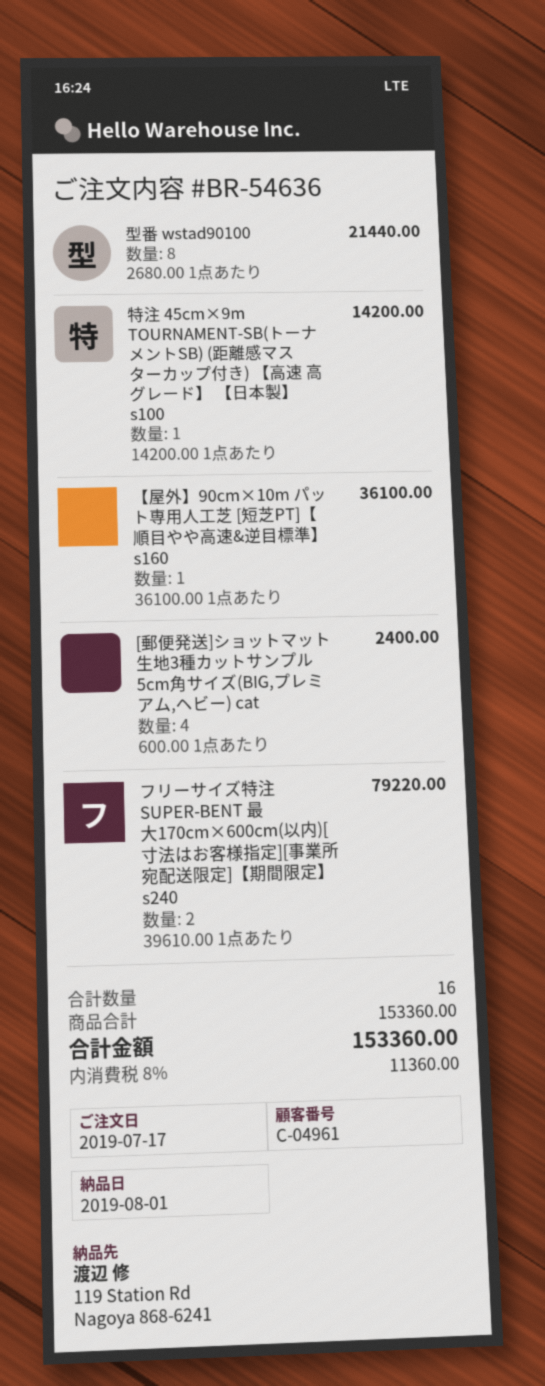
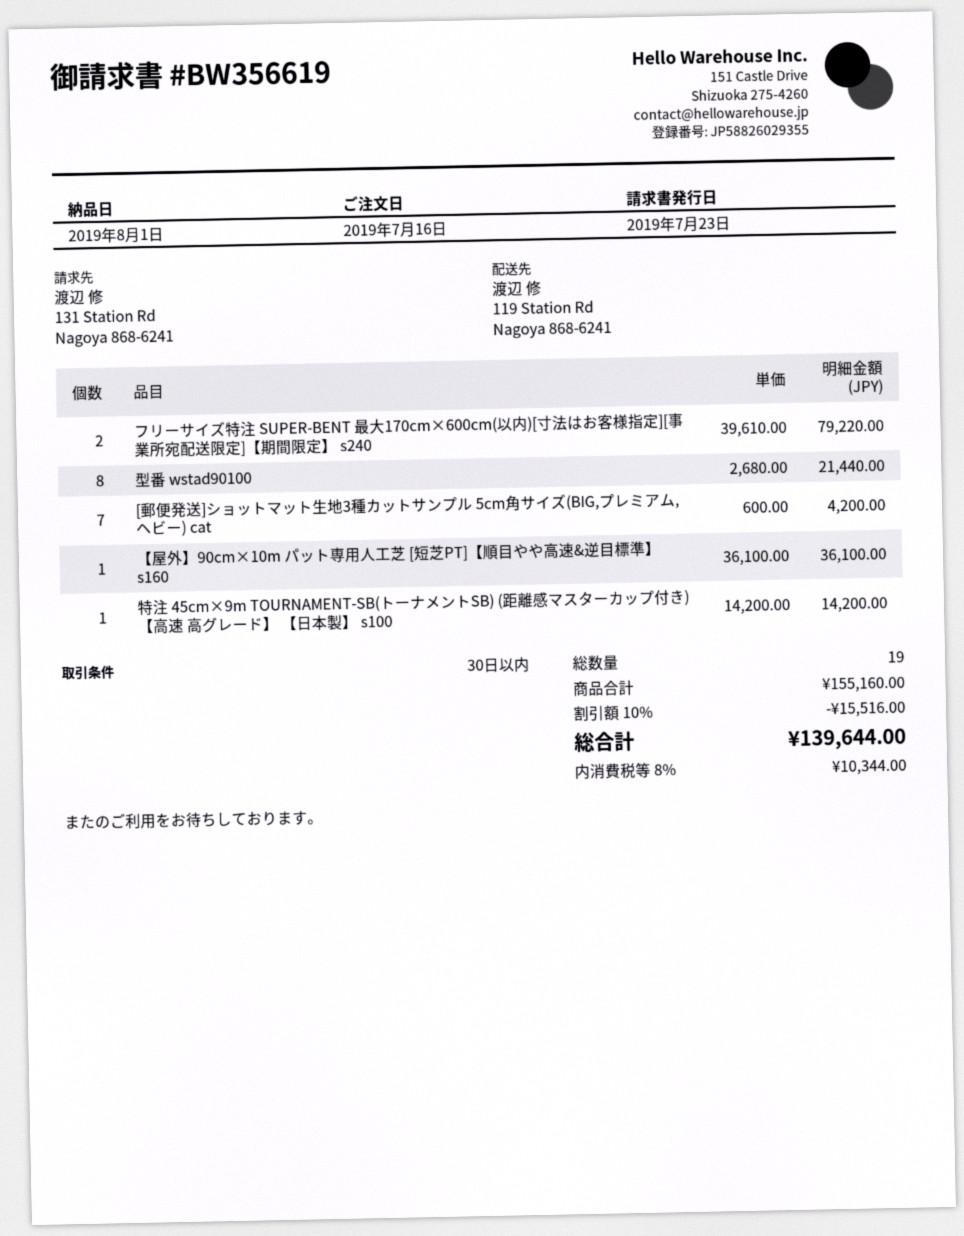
order date: 2019-07-17 -> 2019-07-16
[郵便発送]ショットマット生地3種カットサンプル 5cm角サイズ(BIG,プレミアム,ヘビー) cat: 4 x 600.00 = 2400.00 -> 7 x 600.00 = 4200.00
total quantity: 16 -> 19
subtotal: 153360.00 -> 155160.00
discount: none -> 10% = 15516.00
tax: 8% = 11360.00 -> 8% = 10344.00
total: 153360.00 -> 139644.00

